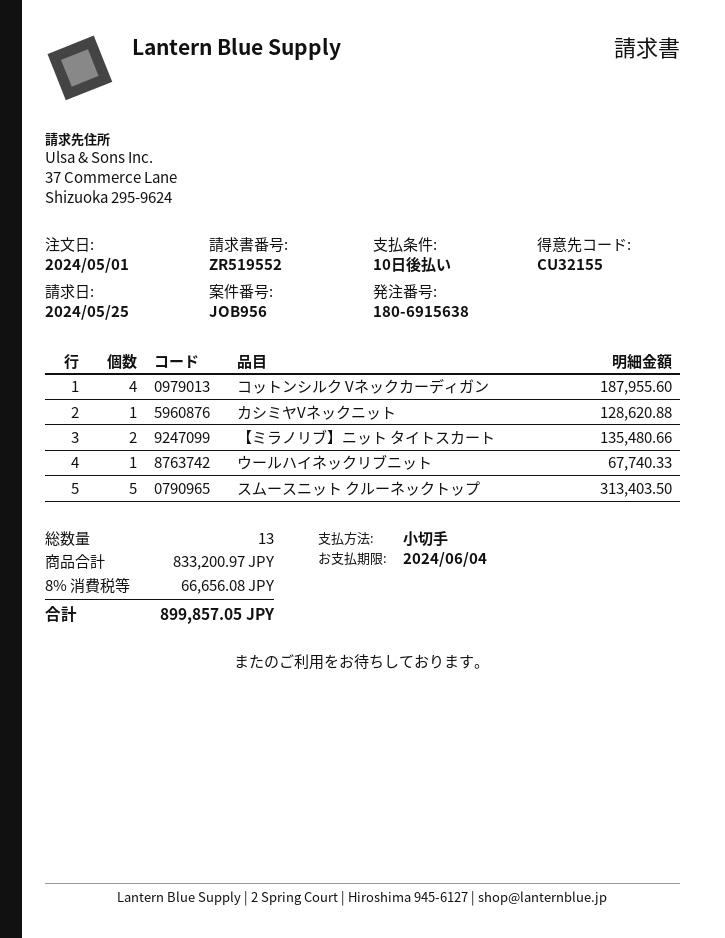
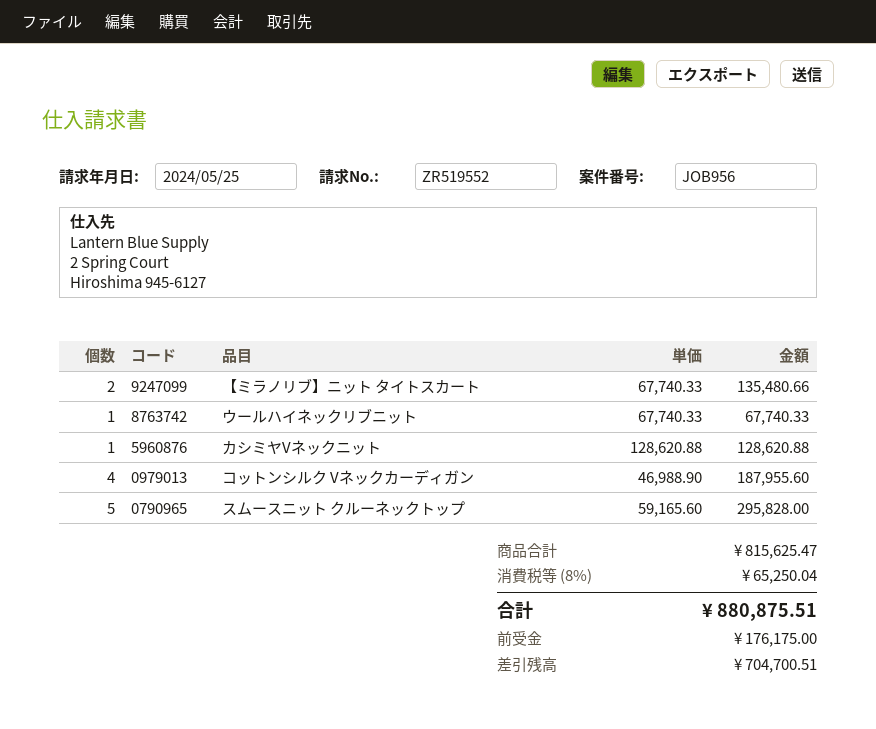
スムースニット クルーネックトップ: 5 for 313403.50 -> 5 for 295828.00
subtotal: 833200.97 -> 815625.47
tax: 8% = 66656.08 -> 8% = 65250.04
total: 899857.05 -> 880875.51

